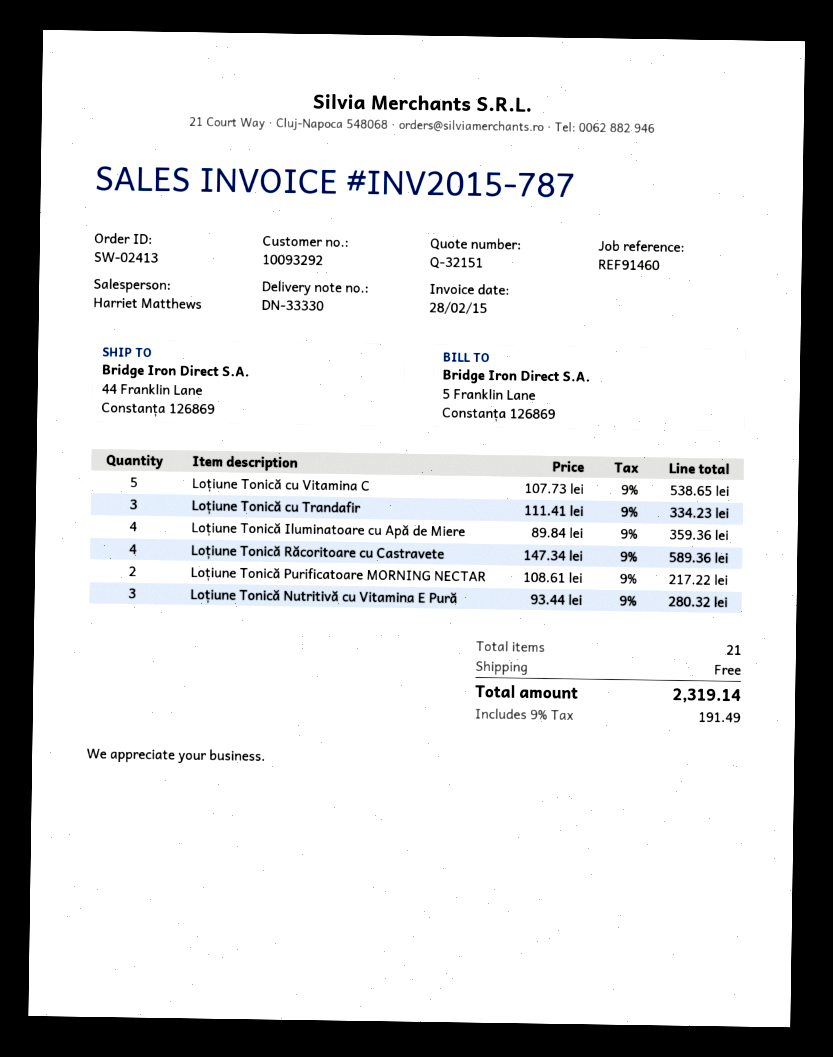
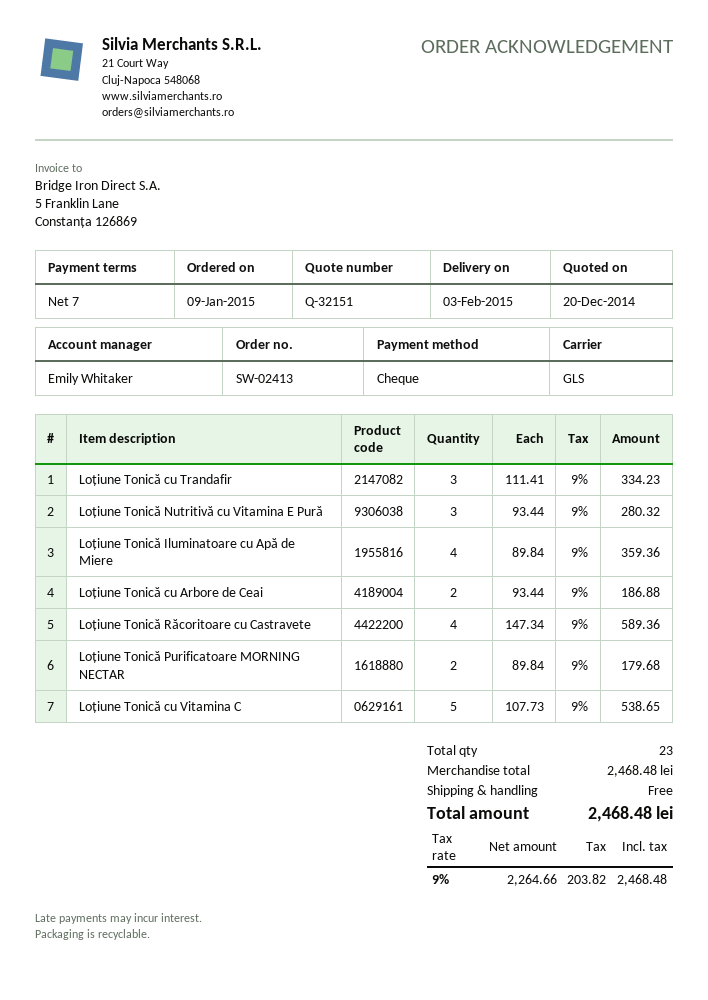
sales rep: Harriet Matthews -> Emily Whitaker
Loțiune Tonică Purificatoare MORNING NECTAR: 2 x 108.61 = 217.22 -> 2 x 89.84 = 179.68
Loțiune Tonică cu Arbore de Ceai: none -> 2 x 93.44 = 186.88
total quantity: 21 -> 23
tax: 9% = 191.49 -> 9% = 203.82
total: 2319.14 -> 2468.48

